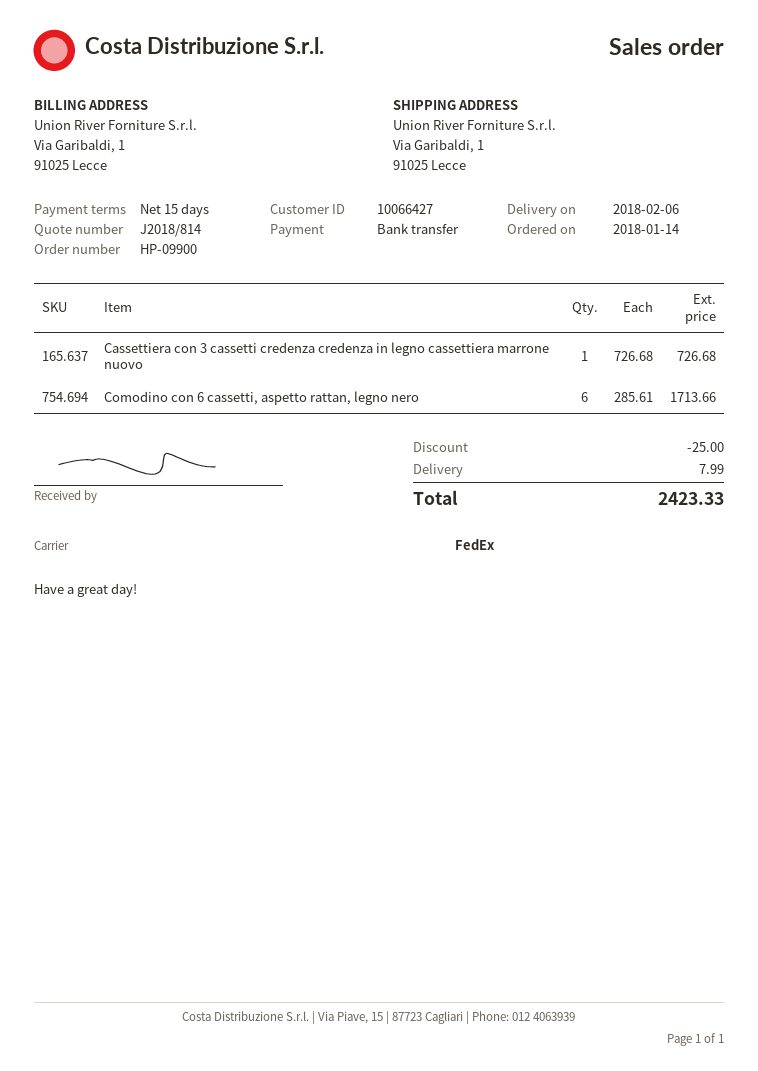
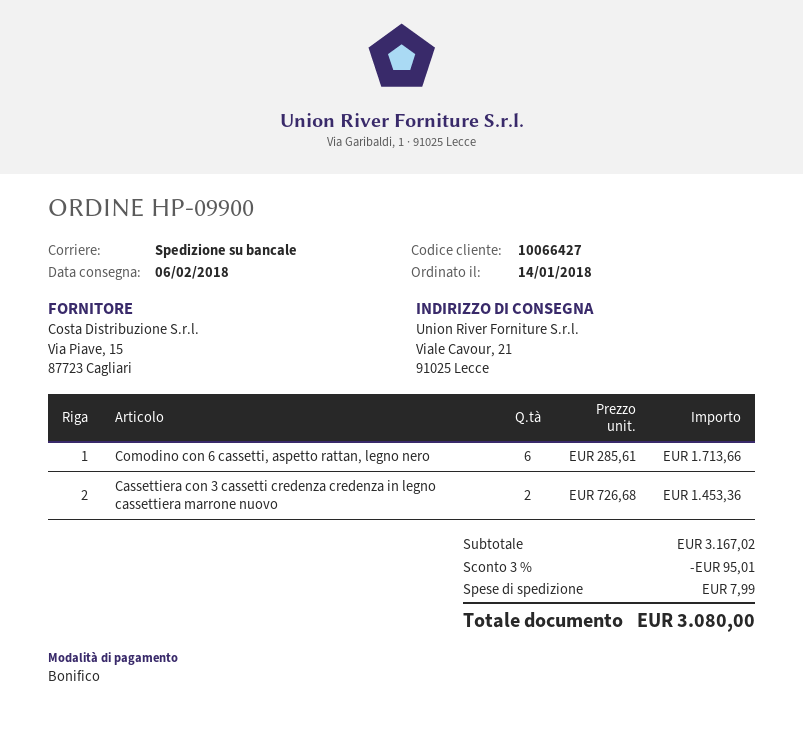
shipping method: FedEx -> pallet freight
ship to: Via Garibaldi, 1, 91025 Lecce -> Viale Cavour, 21, 91025 Lecce
Cassettiera con 3 cassetti credenza credenza in legno cassettiera marrone nuovo: 1 x 726.68 = 726.68 -> 2 x 726.68 = 1453.36
discount: 25.00 -> 95.01
total: 2423.33 -> 3080.00

